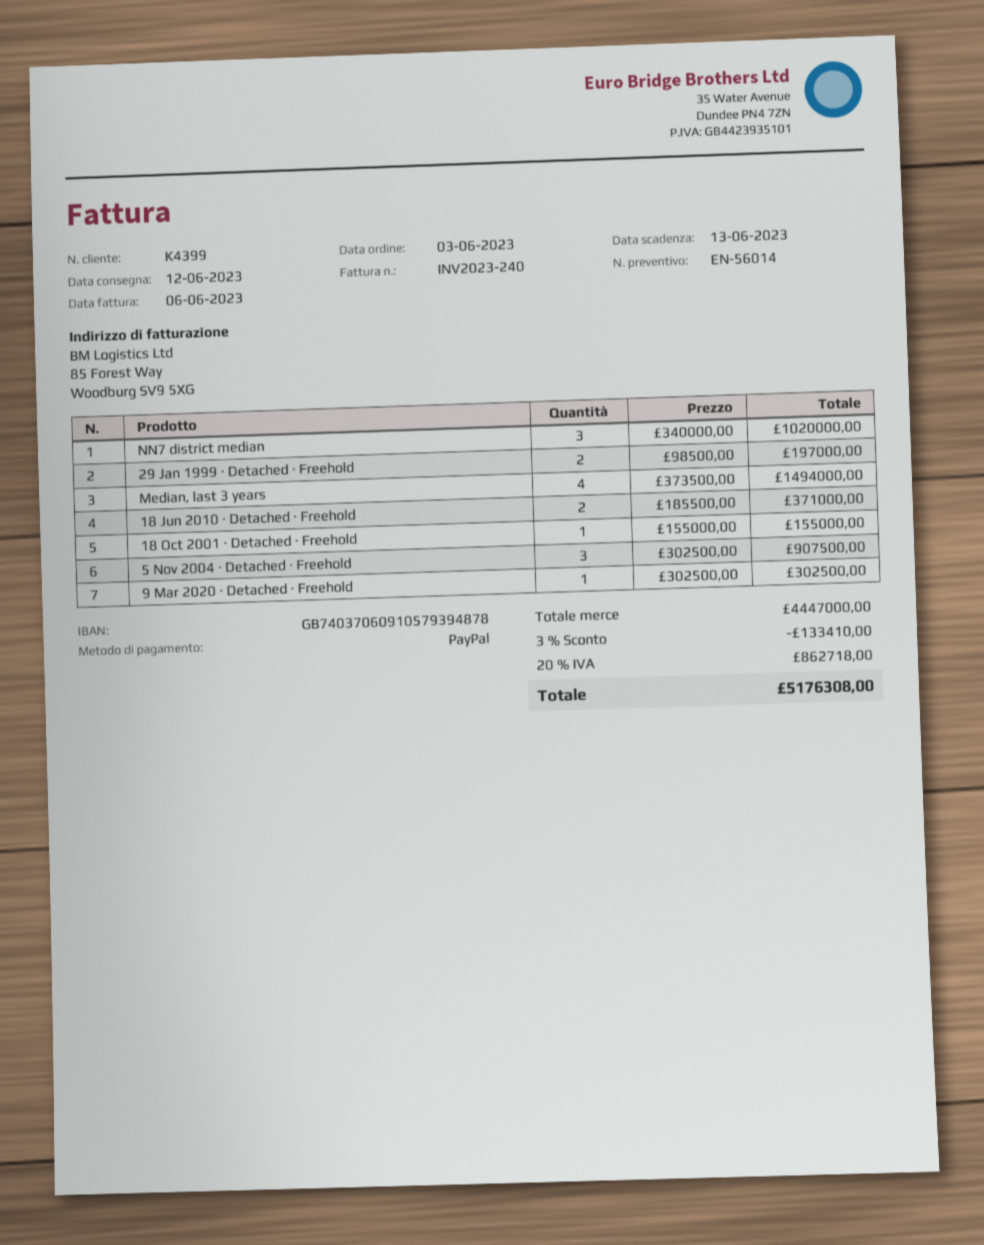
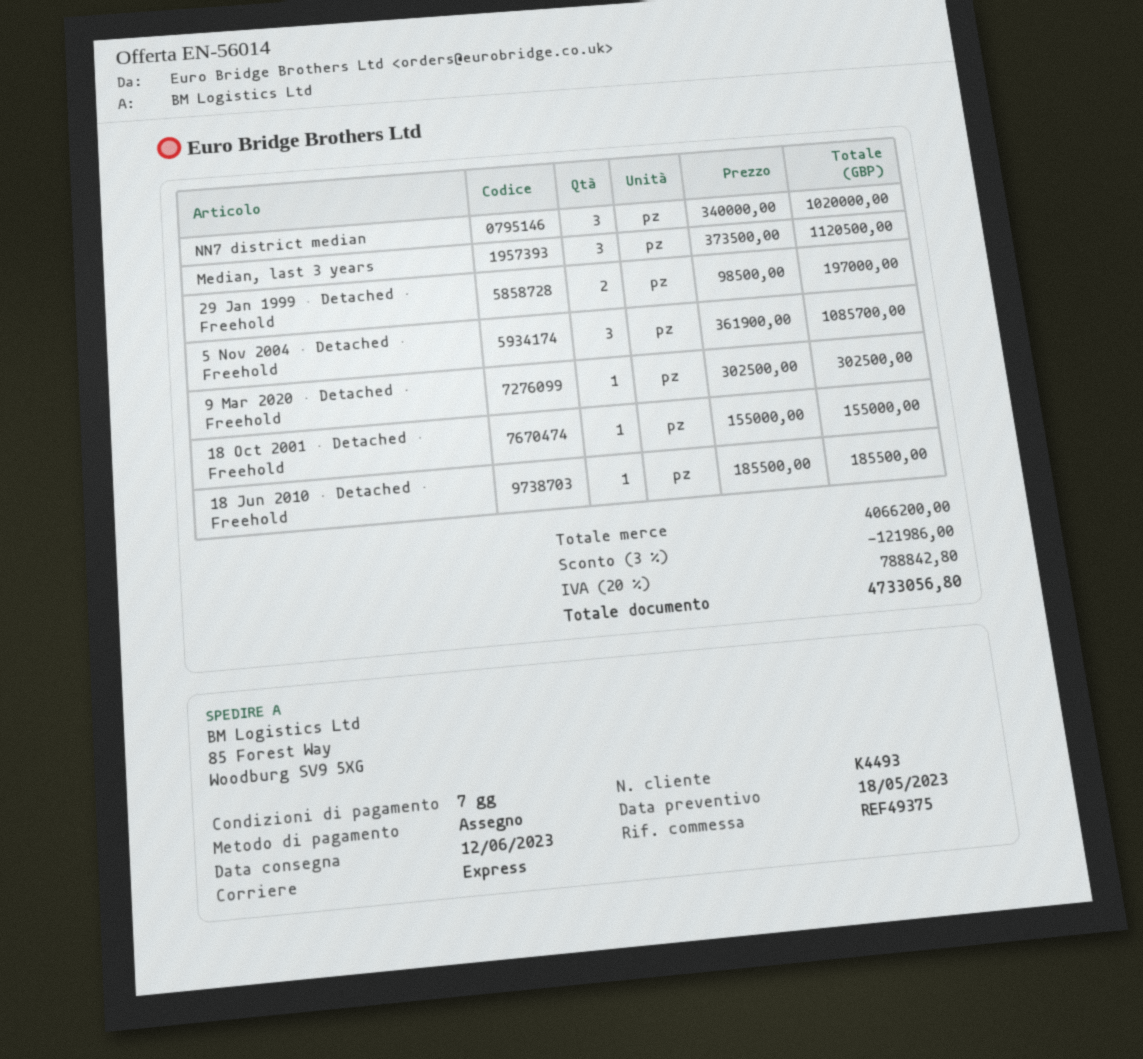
customer number: K4399 -> K4493
payment method: PayPal -> cheque
Median, last 3 years: 4 x 373500.00 = 1494000.00 -> 3 x 373500.00 = 1120500.00
18 Jun 2010 · Detached · Freehold: 2 x 185500.00 = 371000.00 -> 1 x 185500.00 = 185500.00
5 Nov 2004 · Detached · Freehold: 3 x 302500.00 = 907500.00 -> 3 x 361900.00 = 1085700.00
subtotal: 4447000.00 -> 4066200.00
discount: 3% = 133410.00 -> 3% = 121986.00
tax: 20% = 862718.00 -> 20% = 788842.80
total: 5176308.00 -> 4733056.80

